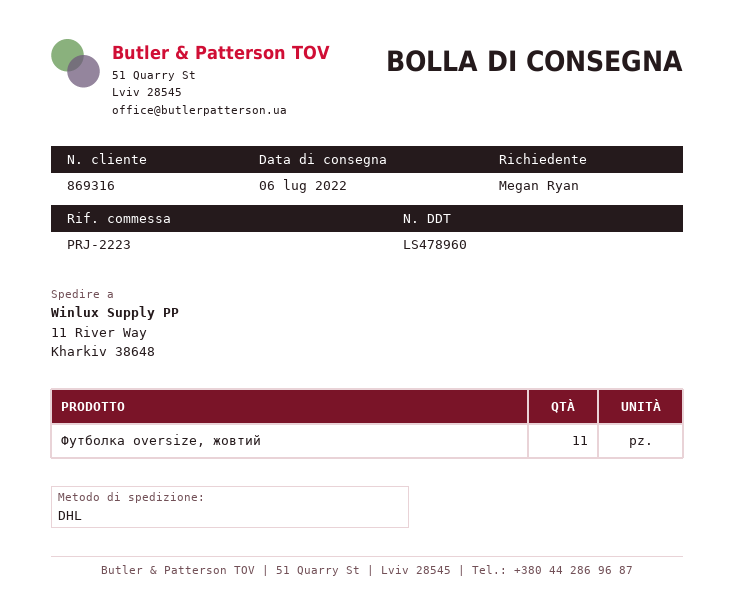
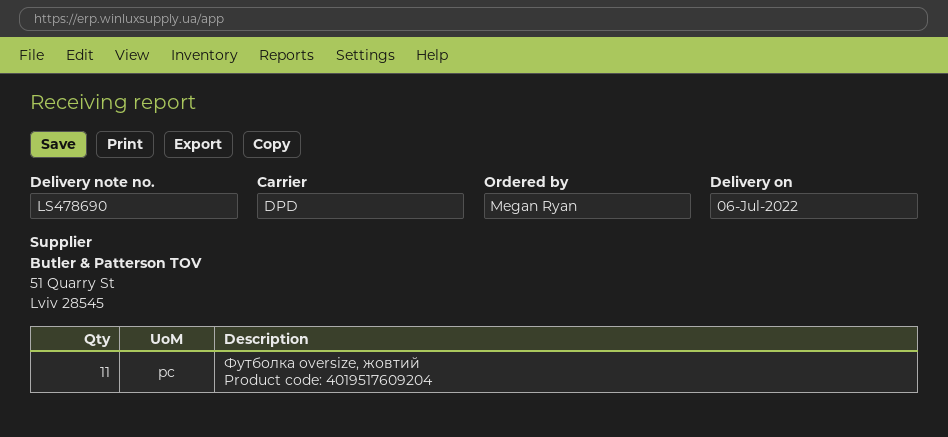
delivery note number: LS478960 -> LS478690
shipping method: DHL -> DPD

